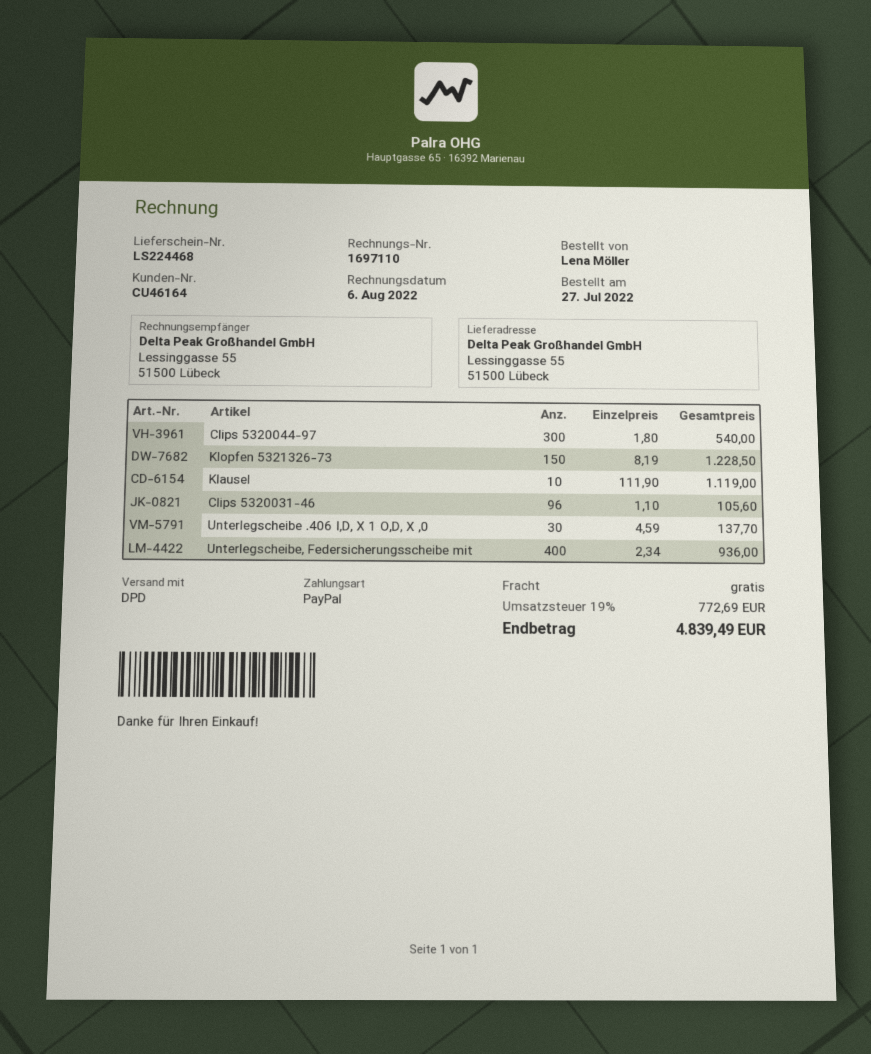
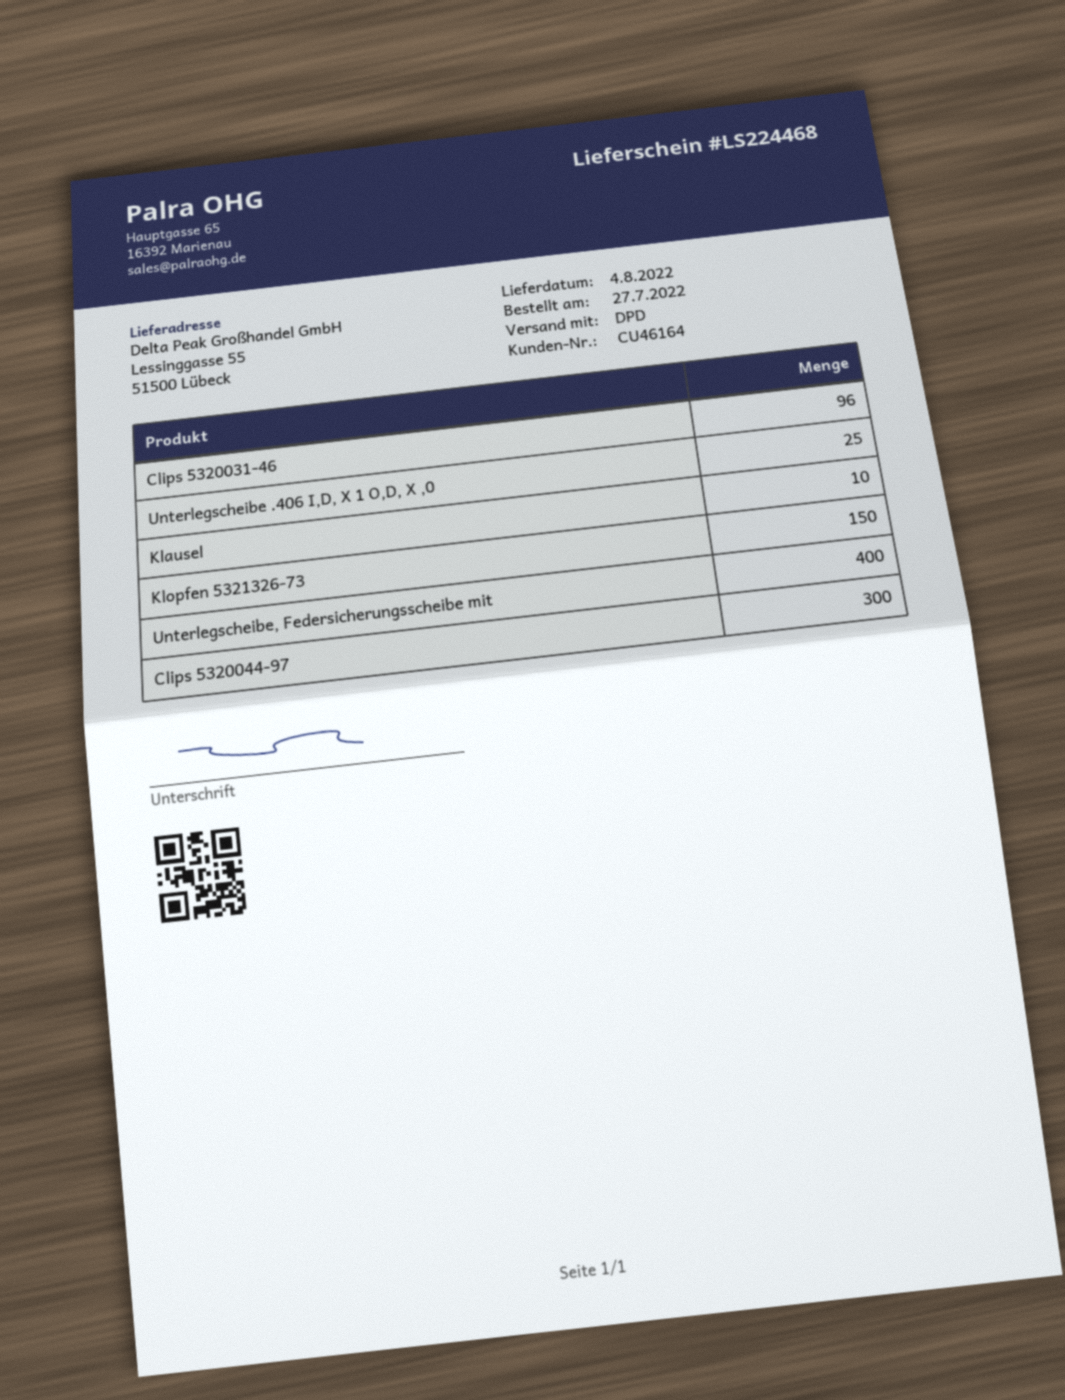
Unterlegscheibe .406 I,D, X 1 O,D, X ,0: 30 -> 25

